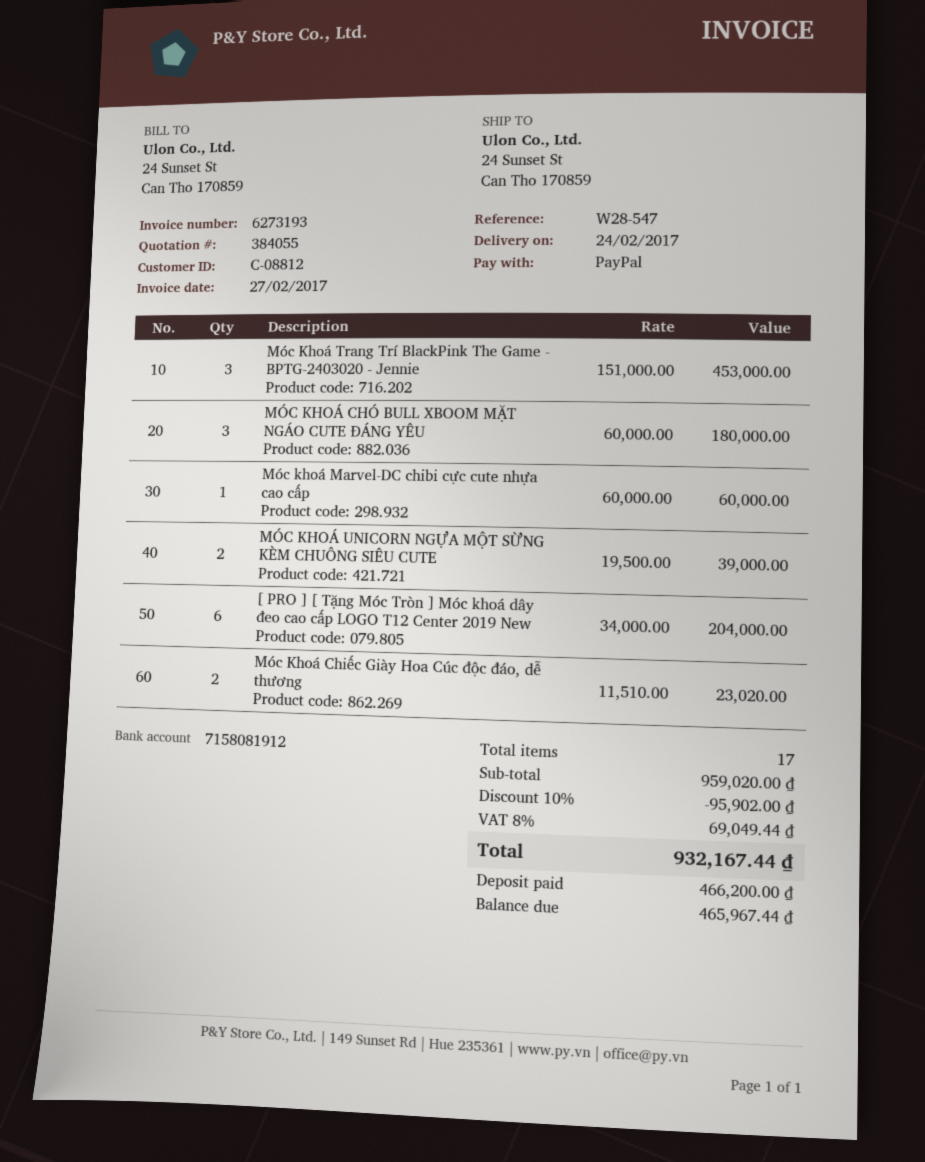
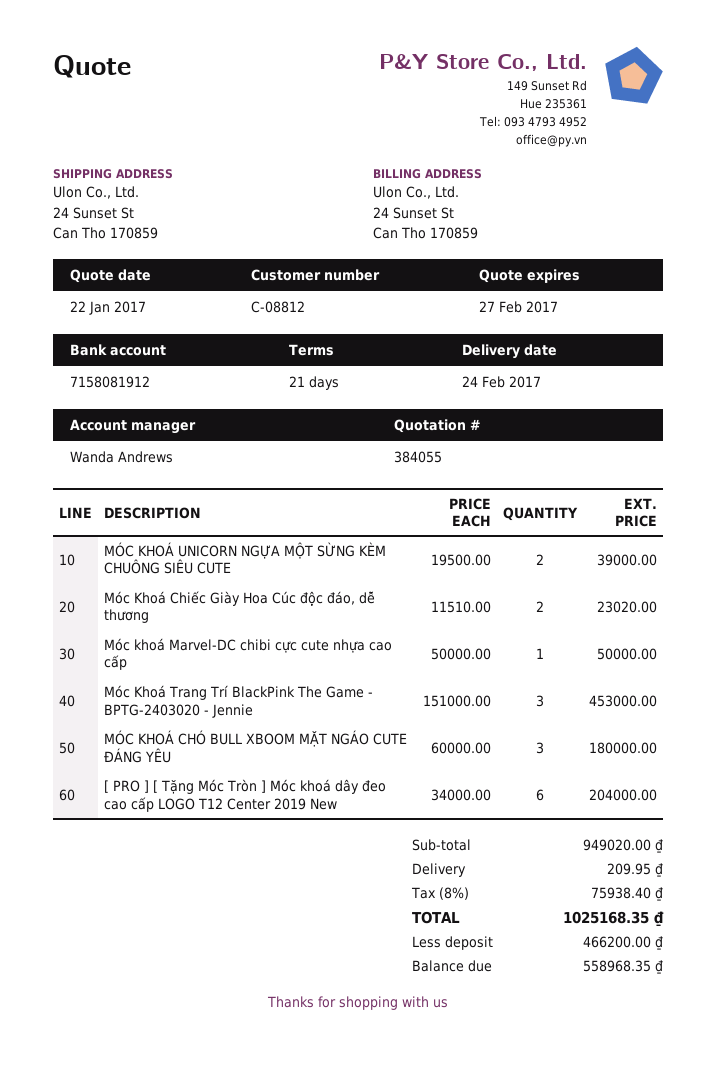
Móc khoá Marvel-DC chibi cực cute nhựa cao cấp: 1 x 60000.00 = 60000.00 -> 1 x 50000.00 = 50000.00
subtotal: 959020.00 -> 949020.00
discount: 10% = 95902.00 -> none
shipping: none -> 209.95
tax: 8% = 69049.44 -> 8% = 75938.40
total: 932167.44 -> 1025168.35
balance: 465967.44 -> 558968.35

